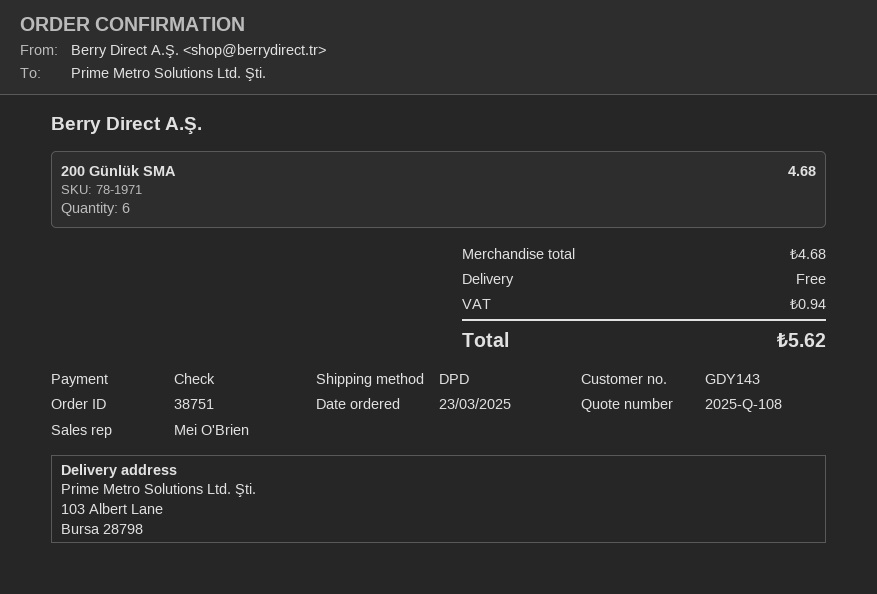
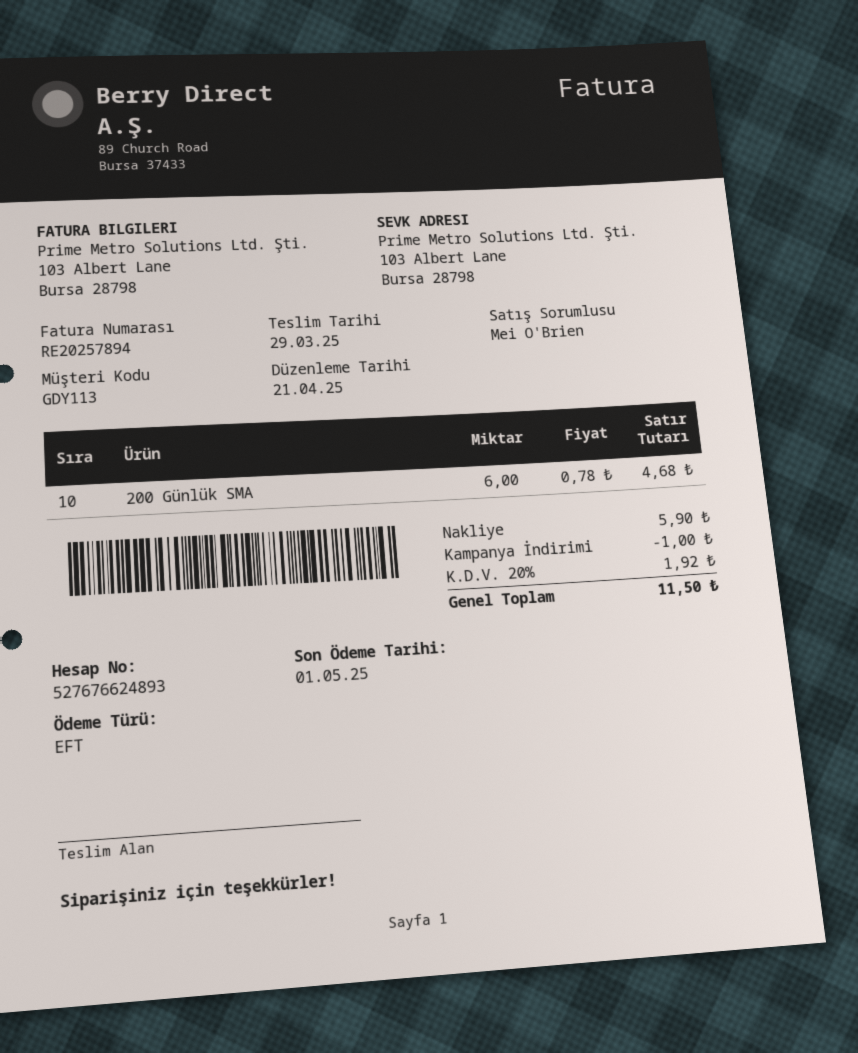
customer number: GDY143 -> GDY113
payment method: cheque -> bank transfer
discount: none -> 1.00
shipping: 0.00 -> 5.90
tax: 0.94 -> 1.92
total: 5.62 -> 11.50

